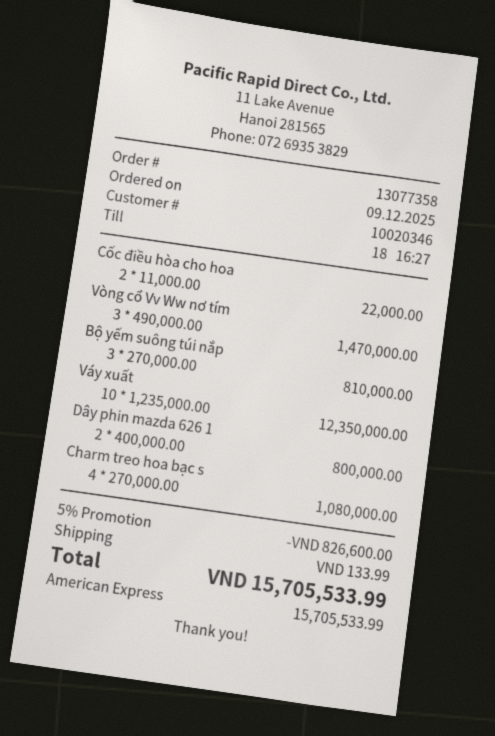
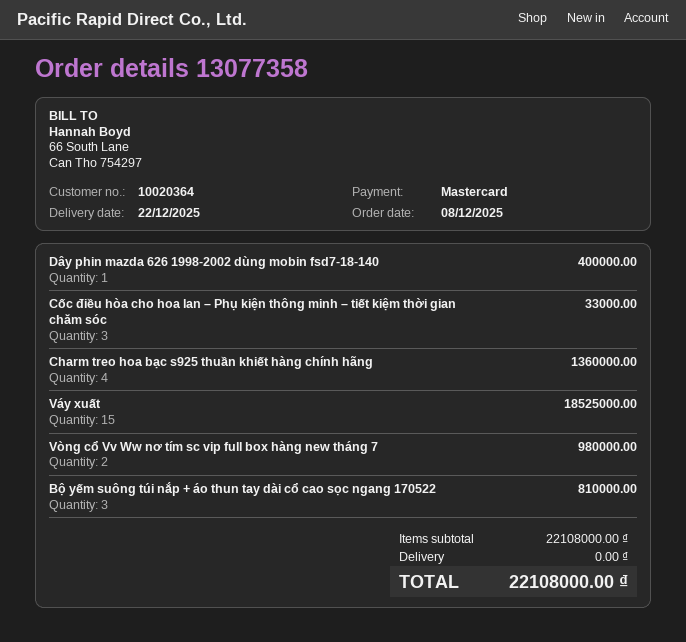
order date: 2025-12-09 -> 2025-12-08
customer number: 10020346 -> 10020364
payment method: American Express -> Mastercard
Cốc điều hòa cho hoa: 2 for 22000.00 -> 3 for 33000.00
Vòng cổ Vv Ww nơ tím: 3 for 1470000.00 -> 2 for 980000.00
Váy xuất: 10 for 12350000.00 -> 15 for 18525000.00
Dây phin mazda 626 1: 2 for 800000.00 -> 1 for 400000.00
Charm treo hoa bạc s: 4 for 1080000.00 -> 4 for 1360000.00
discount: 5% = 826600.00 -> none
shipping: 133.99 -> 0.00
total: 15705533.99 -> 22108000.00

